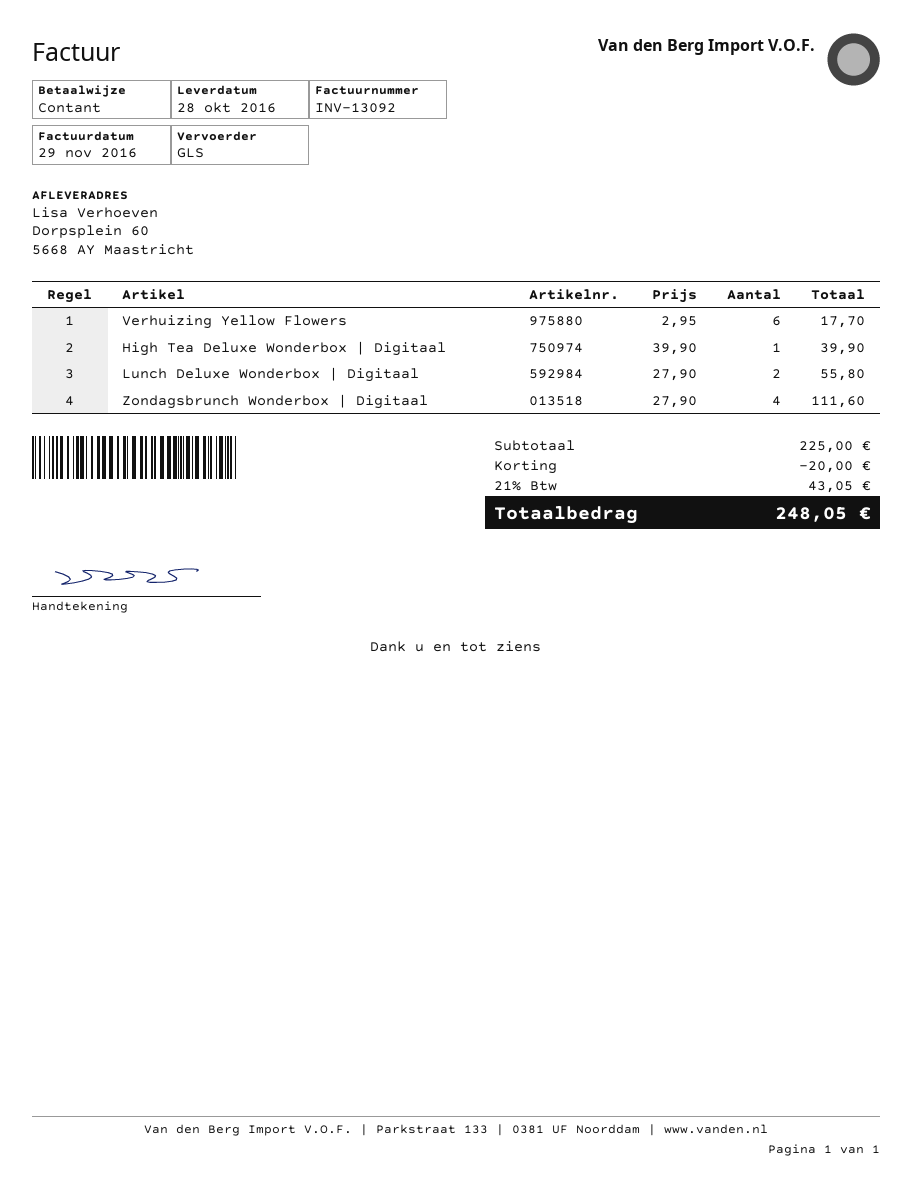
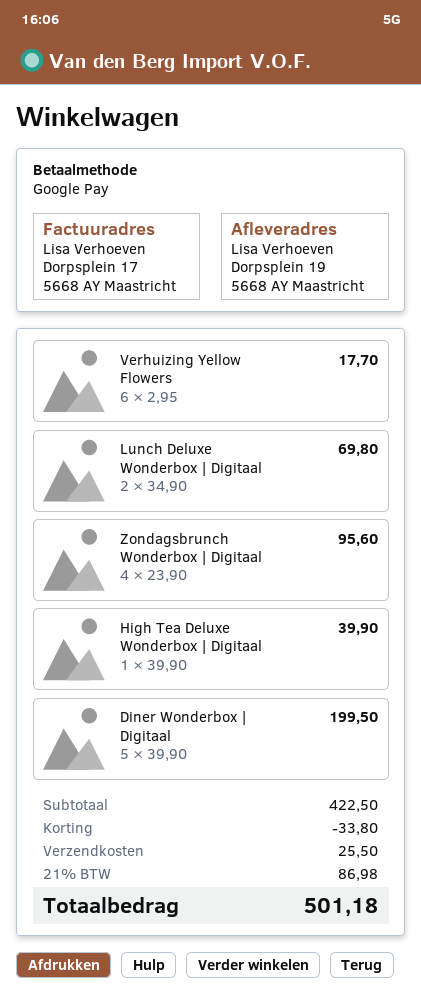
payment method: cash -> Google Pay
ship to: Dorpsplein 60, 5668 AY Maastricht -> Dorpsplein 19, 5668 AY Maastricht
Lunch Deluxe Wonderbox | Digitaal: 2 x 27.90 = 55.80 -> 2 x 34.90 = 69.80
Zondagsbrunch Wonderbox | Digitaal: 4 x 27.90 = 111.60 -> 4 x 23.90 = 95.60
Diner Wonderbox | Digitaal: none -> 5 x 39.90 = 199.50
subtotal: 225.00 -> 422.50
discount: 20.00 -> 33.80
shipping: none -> 25.50
tax: 21% = 43.05 -> 21% = 86.98
total: 248.05 -> 501.18

